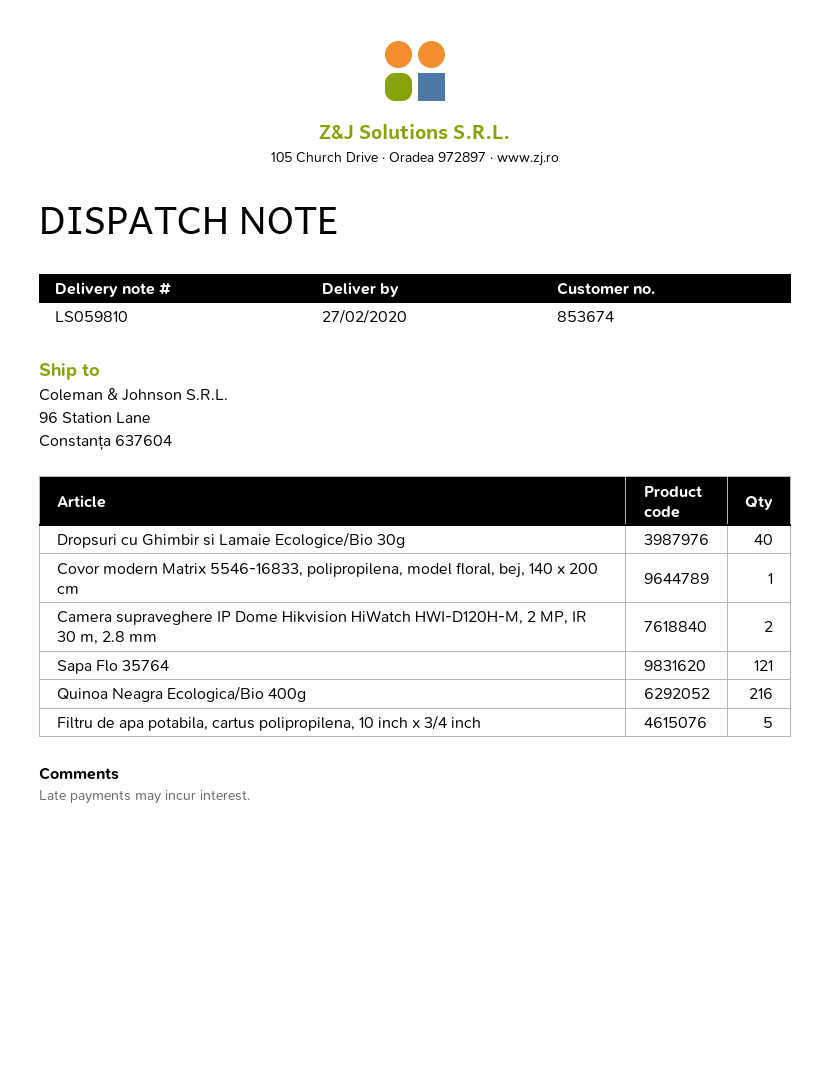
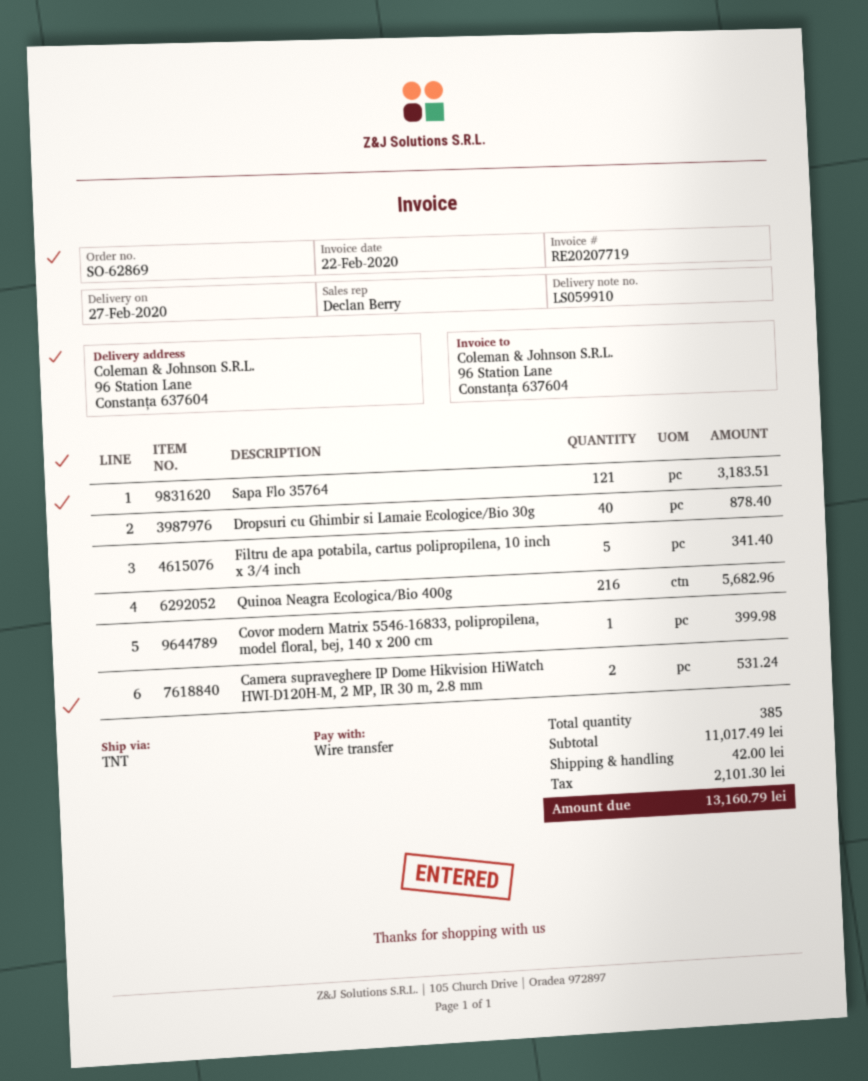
delivery note number: LS059810 -> LS059910

